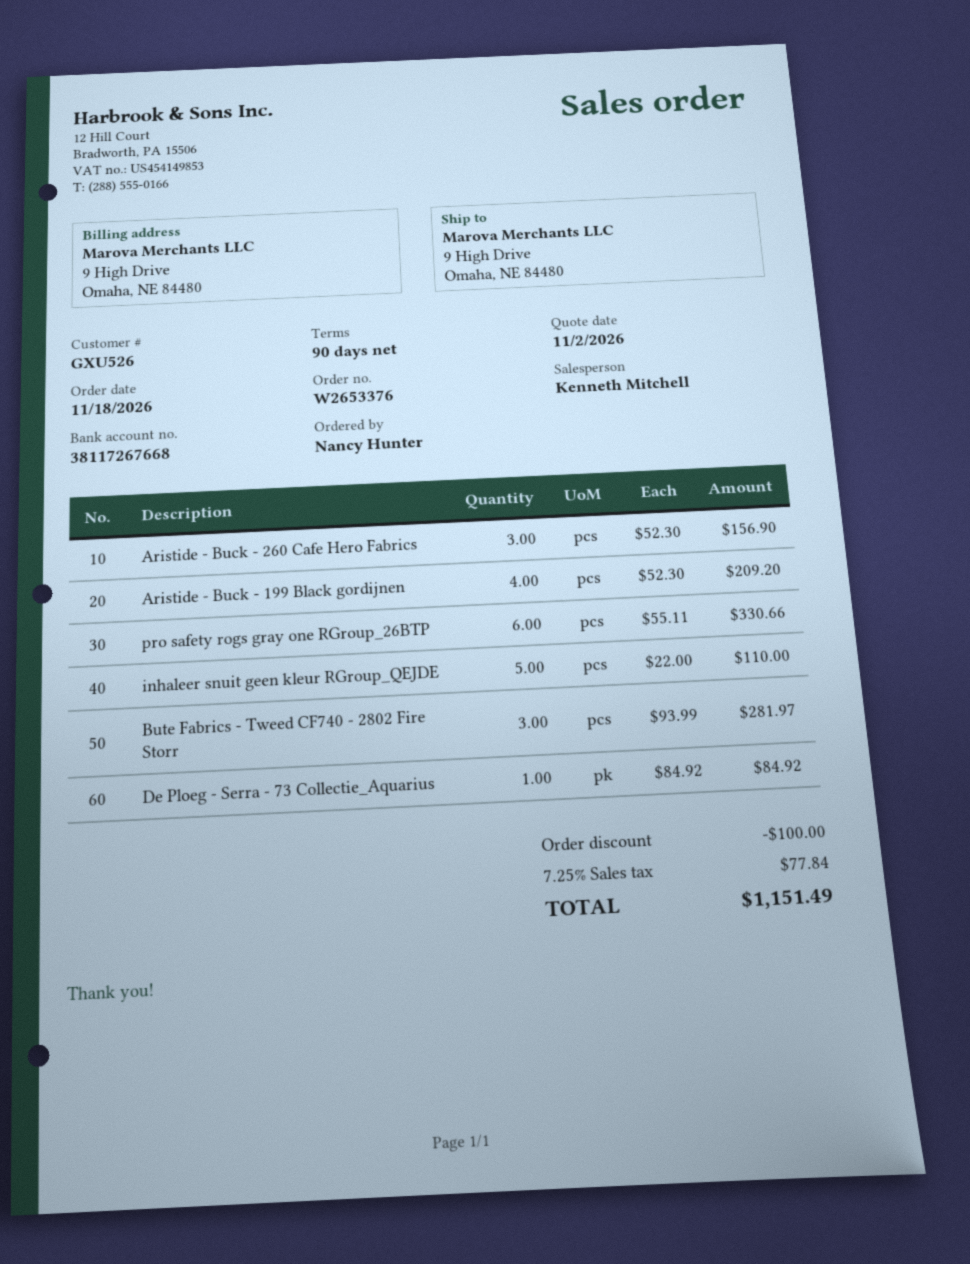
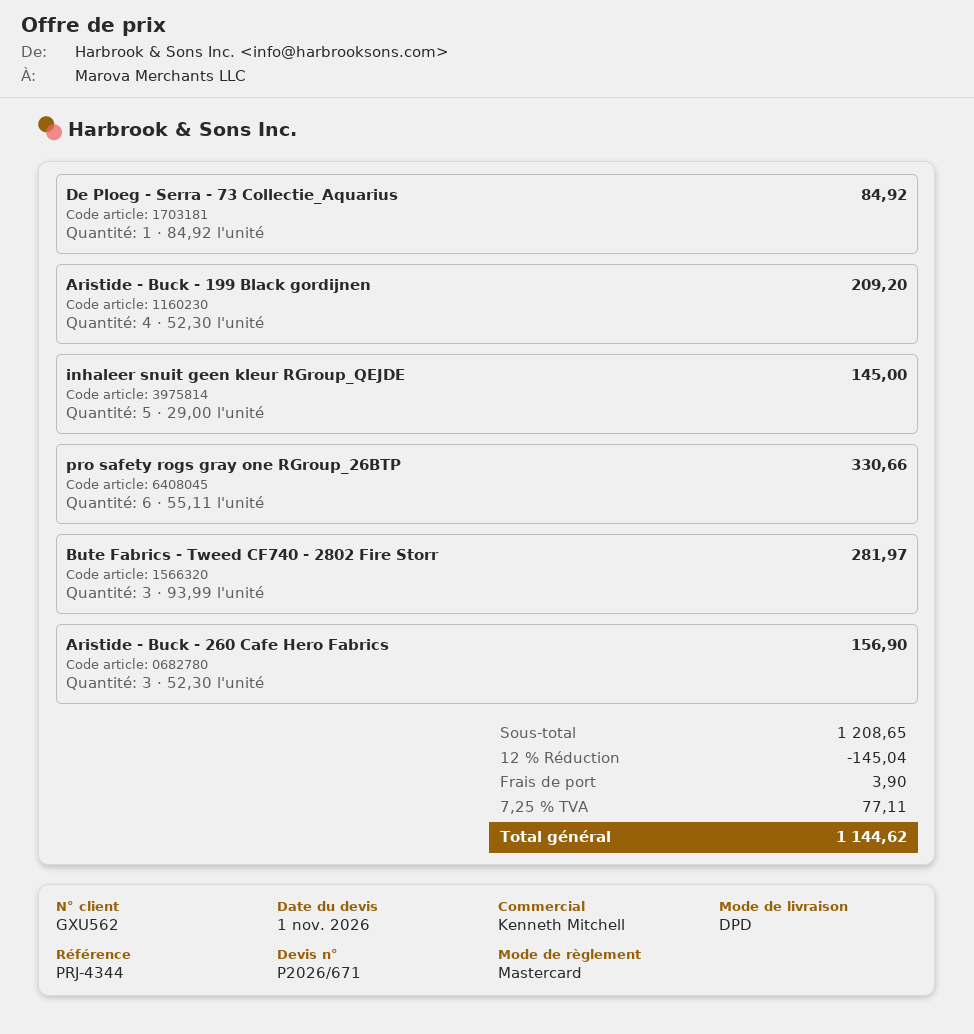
quote date: 2026-11-02 -> 2026-11-01
customer number: GXU526 -> GXU562
inhaleer snuit geen kleur RGroup_QEJDE: 5 x 22.00 = 110.00 -> 5 x 29.00 = 145.00
discount: 100.00 -> 145.04
shipping: none -> 3.90
tax: 7.25% = 77.84 -> 7.25% = 77.11
total: 1151.49 -> 1144.62

